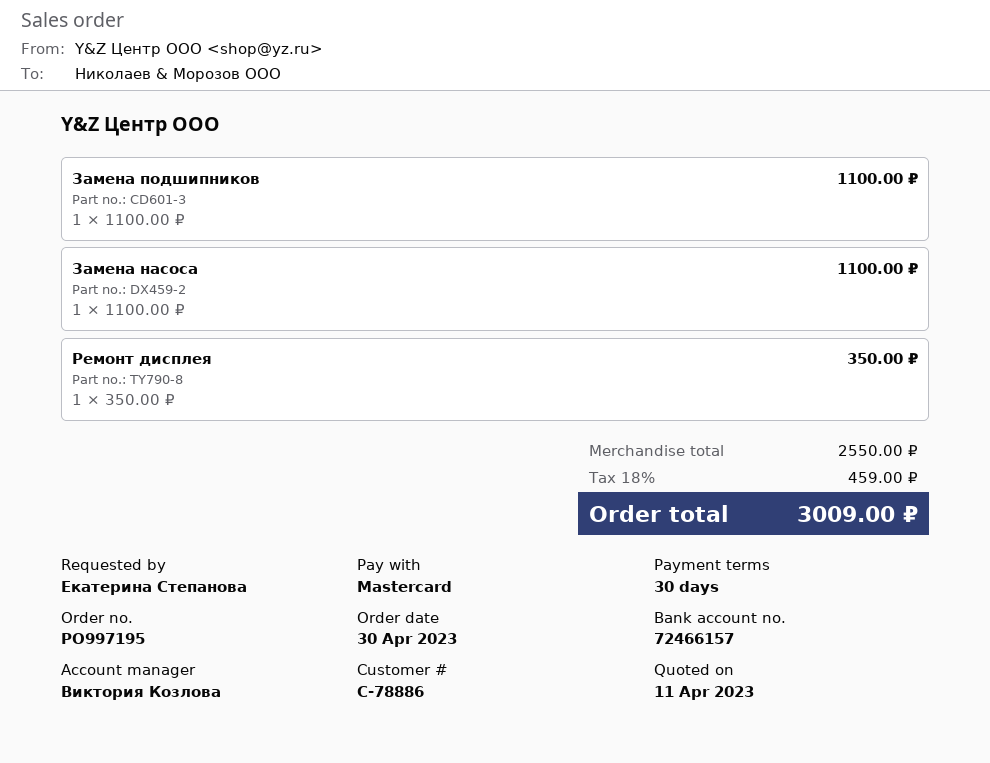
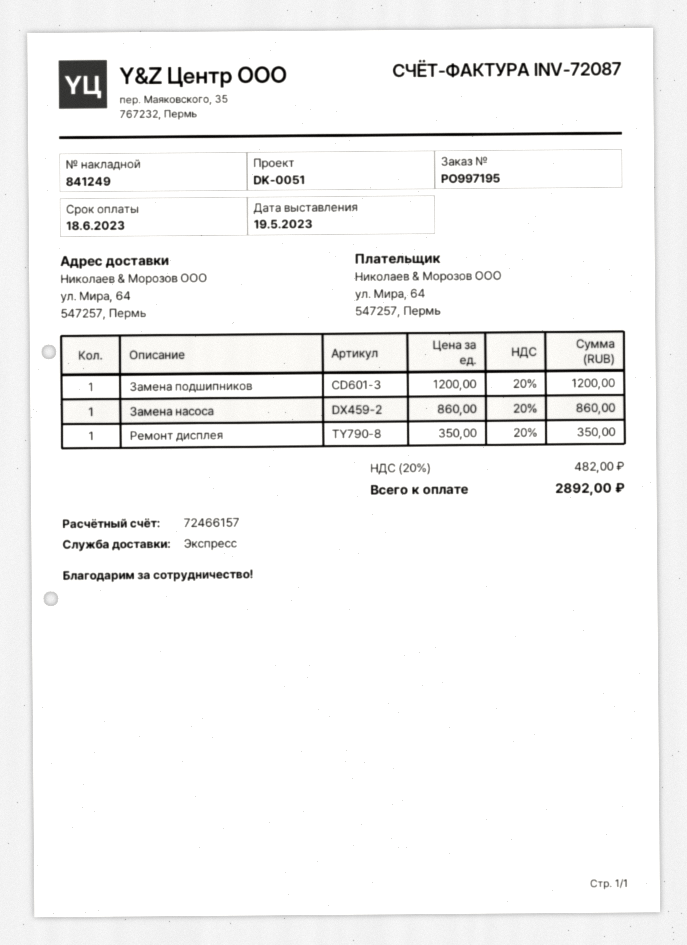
Замена подшипников: 1 x 1100.00 = 1100.00 -> 1 x 1200.00 = 1200.00
Замена насоса: 1 x 1100.00 = 1100.00 -> 1 x 860.00 = 860.00
tax: 18% = 459.00 -> 20% = 482.00
total: 3009.00 -> 2892.00

